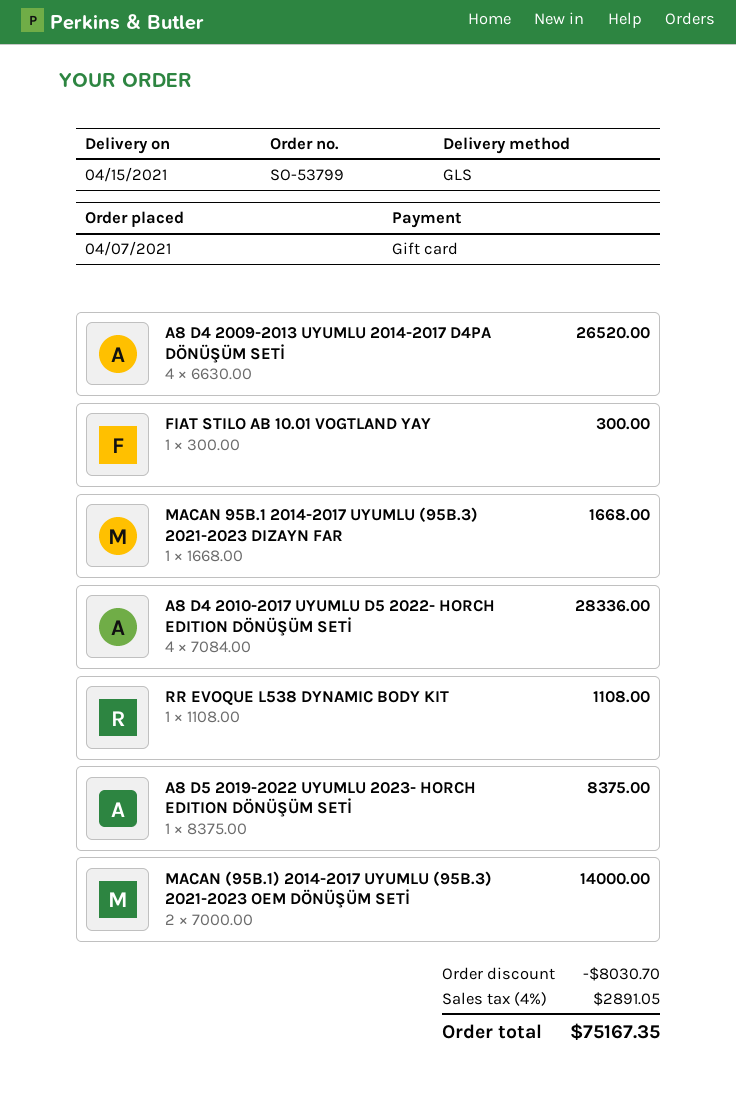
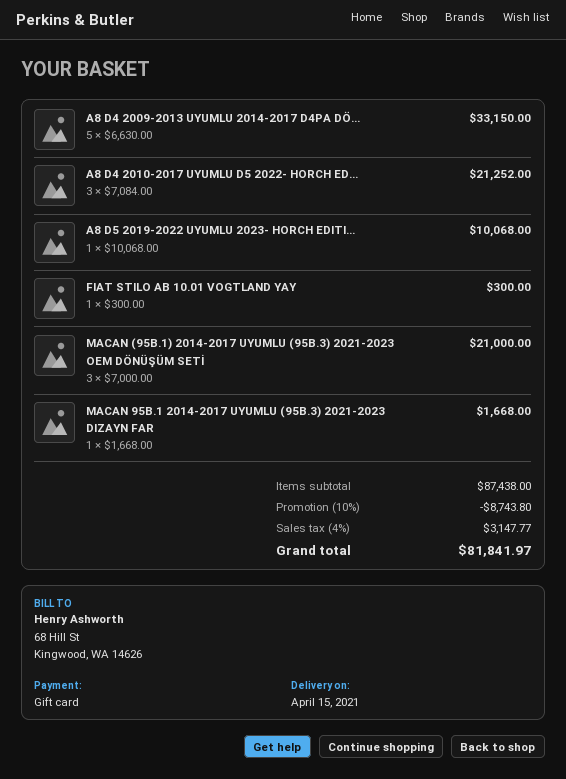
A8 D4 2009-2013 UYUMLU 2014-2017 D4PA DÖNÜŞÜM SETİ: 4 x 6630.00 = 26520.00 -> 5 x 6630.00 = 33150.00
A8 D4 2010-2017 UYUMLU D5 2022- HORCH EDITION DÖNÜŞÜM SETİ: 4 x 7084.00 = 28336.00 -> 3 x 7084.00 = 21252.00
RR EVOQUE L538 DYNAMIC BODY KIT: 1 x 1108.00 = 1108.00 -> none
A8 D5 2019-2022 UYUMLU 2023- HORCH EDITION DÖNÜŞÜM SETİ: 1 x 8375.00 = 8375.00 -> 1 x 10068.00 = 10068.00
MACAN (95B.1) 2014-2017 UYUMLU (95B.3) 2021-2023 OEM DÖNÜŞÜM SETİ: 2 x 7000.00 = 14000.00 -> 3 x 7000.00 = 21000.00
discount: 8030.70 -> 8743.80
tax: 4% = 2891.05 -> 4% = 3147.77
total: 75167.35 -> 81841.97

